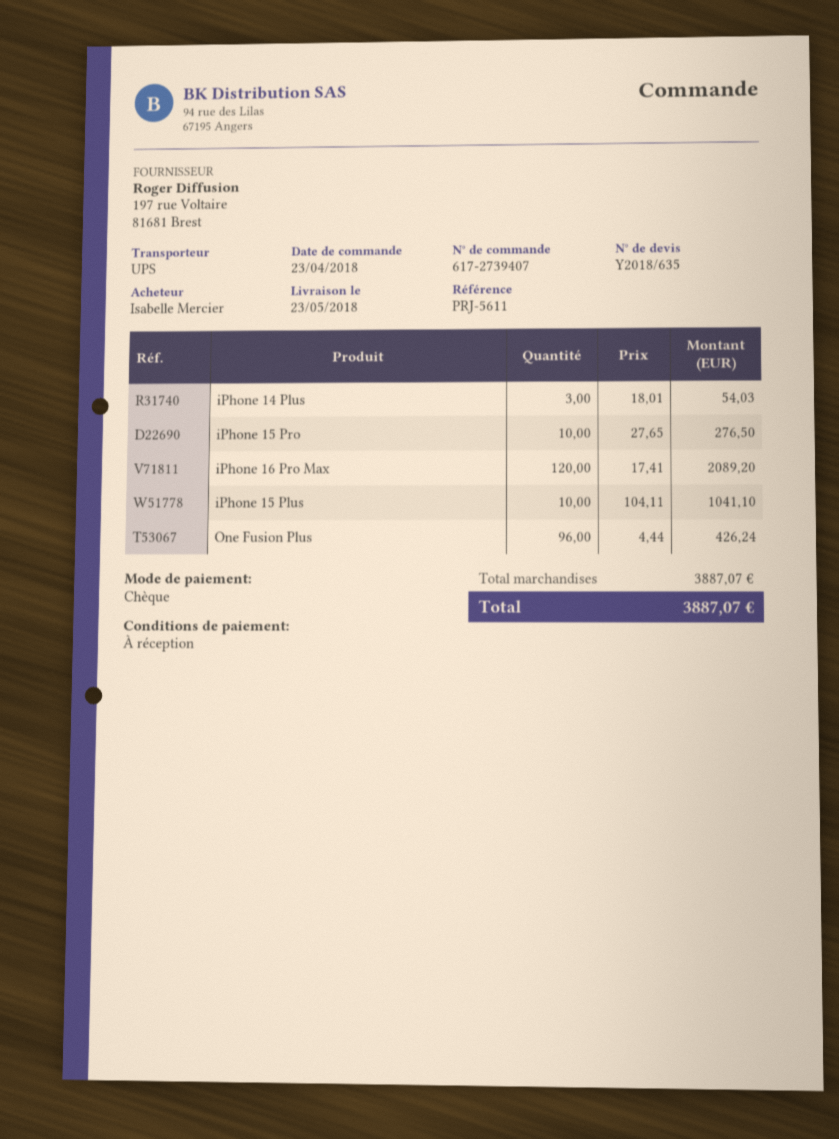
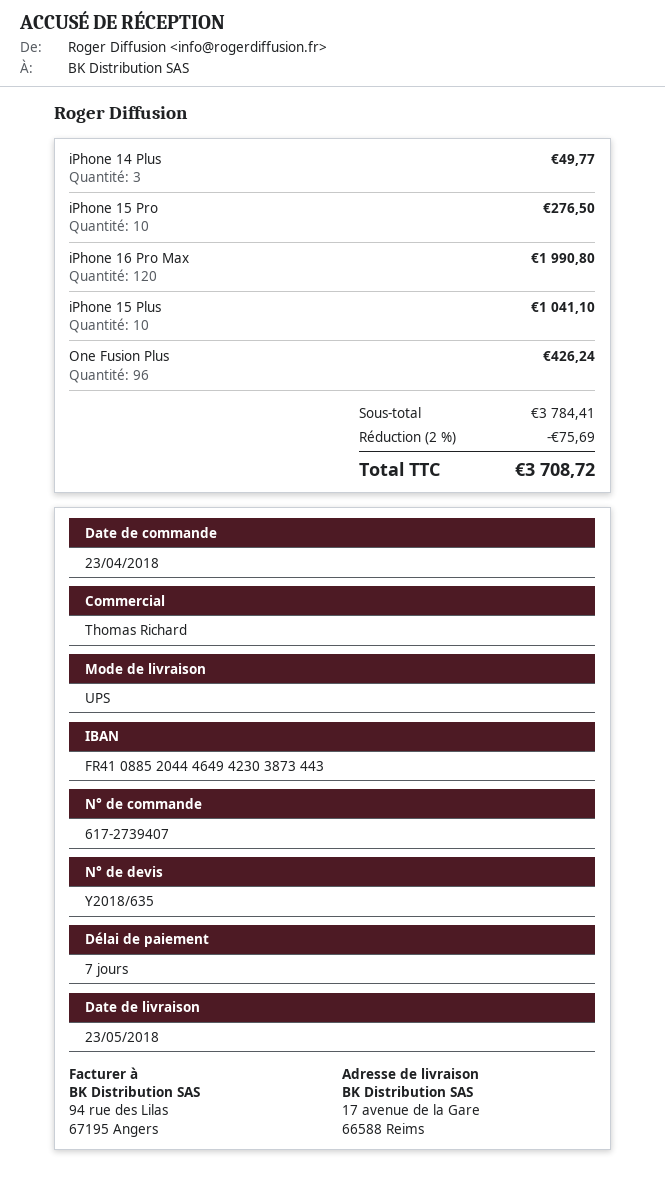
payment terms: on receipt -> 7 days
iPhone 14 Plus: 3 for 54.03 -> 3 for 49.77
iPhone 16 Pro Max: 120 for 2089.20 -> 120 for 1990.80
subtotal: 3887.07 -> 3784.41
discount: none -> 2% = 75.69
total: 3887.07 -> 3708.72

